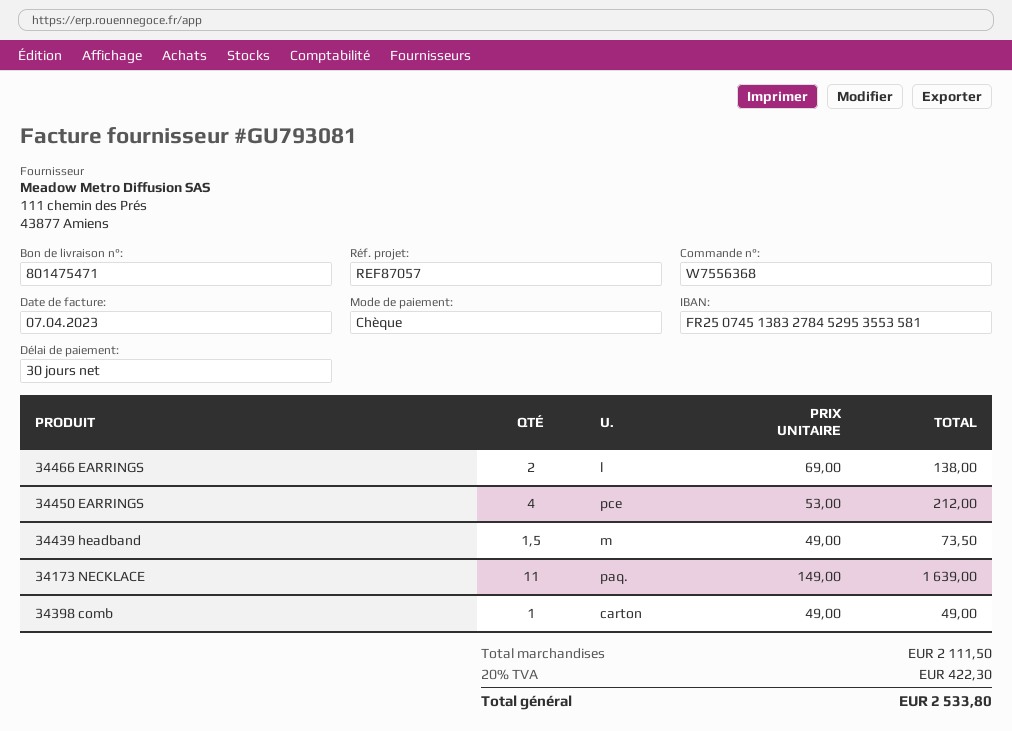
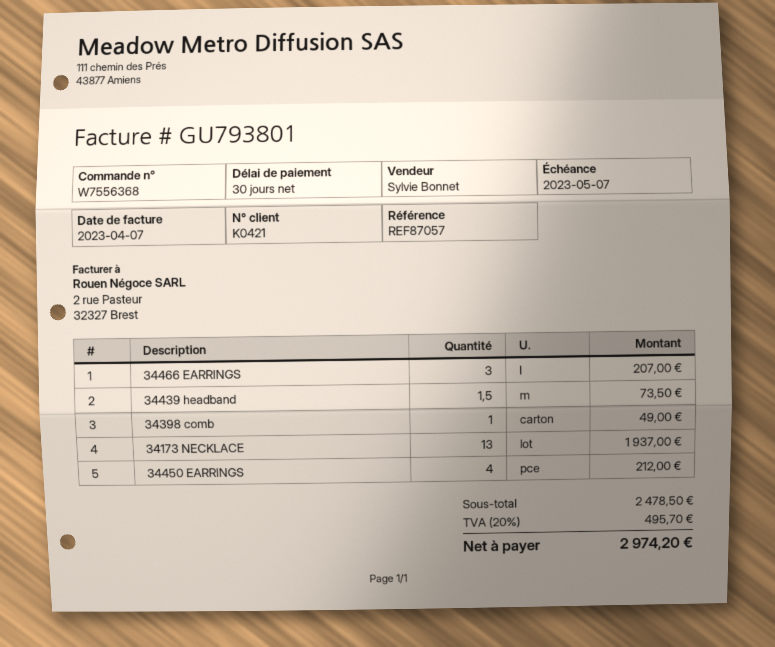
invoice number: GU793081 -> GU793801
34466 EARRINGS: 2 for 138.00 -> 3 for 207.00
34173 NECKLACE: 11 for 1639.00 -> 13 for 1937.00
subtotal: 2111.50 -> 2478.50
tax: 20% = 422.30 -> 20% = 495.70
total: 2533.80 -> 2974.20

